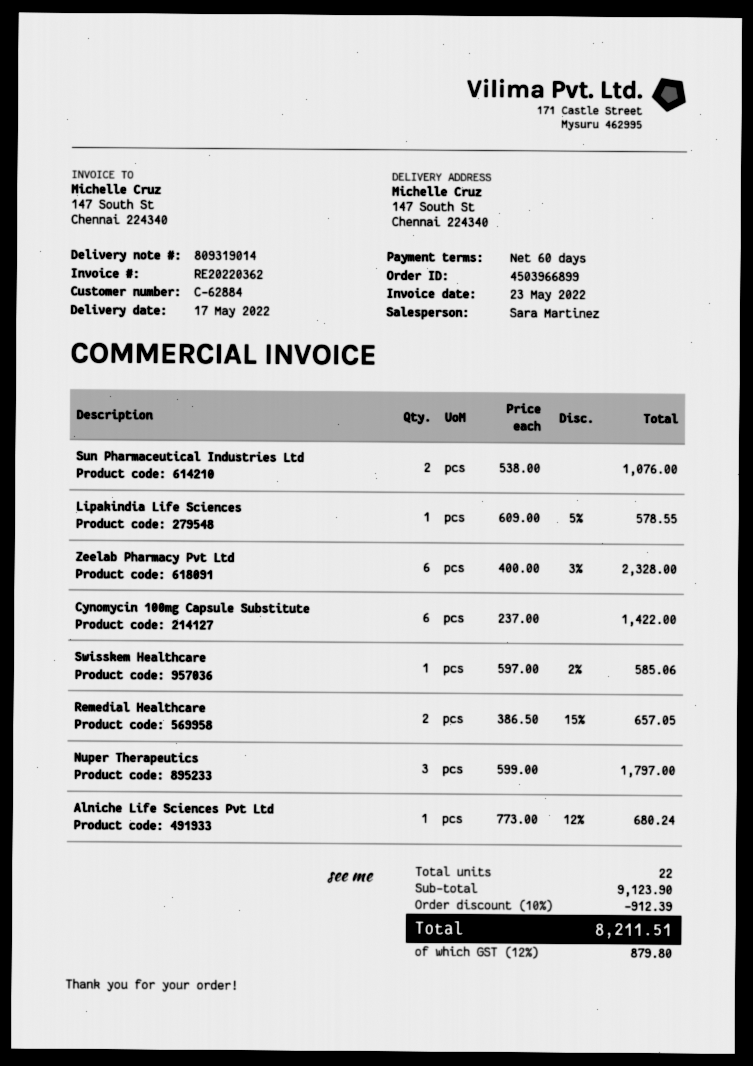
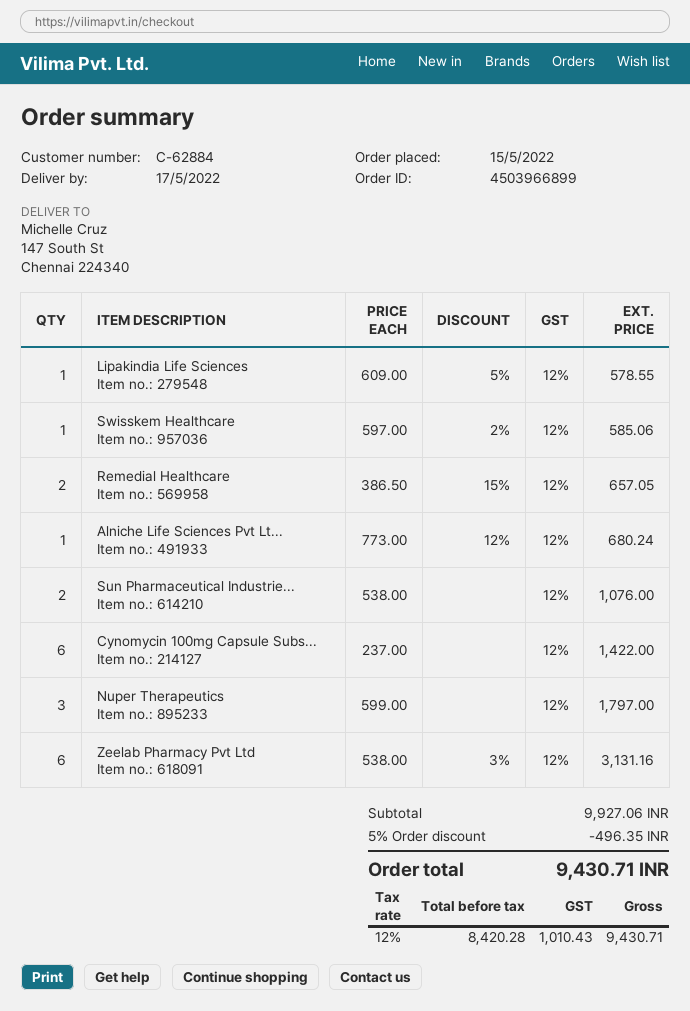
Zeelab Pharmacy Pvt Ltd: 6 x 400.00 - 3% = 2328.00 -> 6 x 538.00 - 3% = 3131.16
subtotal: 9123.90 -> 9927.06
discount: 10% = 912.39 -> 5% = 496.35
tax: 12% = 879.80 -> 12% = 1010.43
total: 8211.51 -> 9430.71

